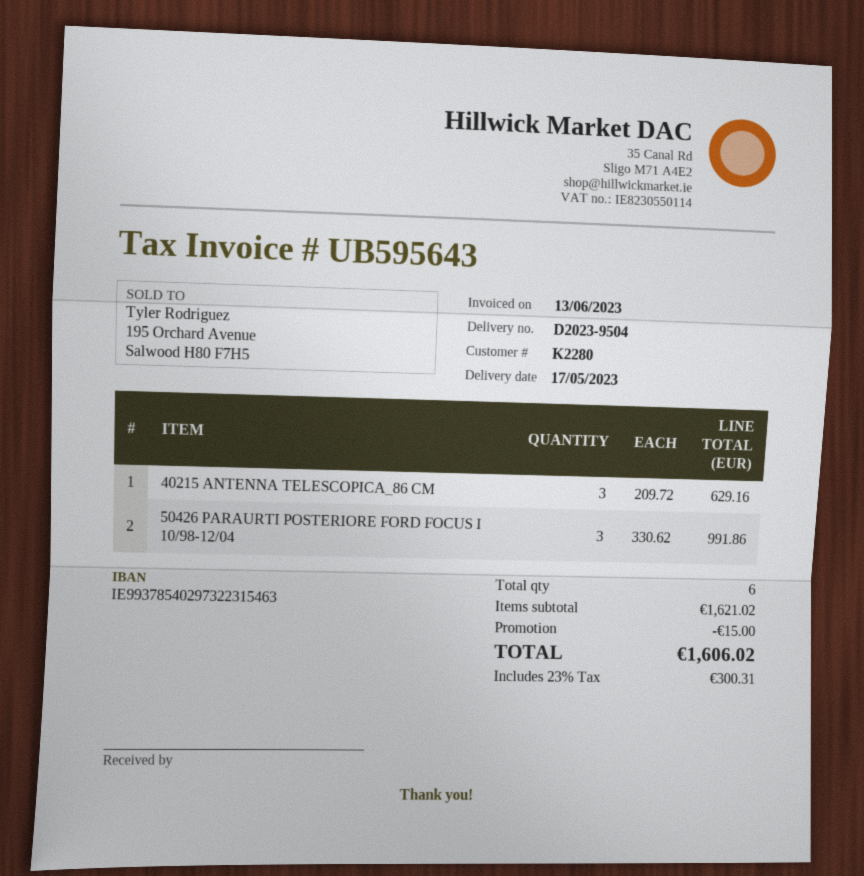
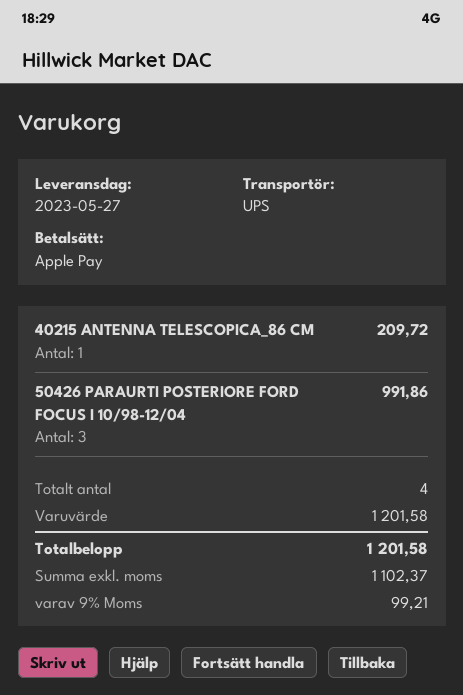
delivery date: 2023-05-17 -> 2023-05-27
40215 ANTENNA TELESCOPICA_86 CM: 3 for 629.16 -> 1 for 209.72
total quantity: 6 -> 4
subtotal: 1621.02 -> 1201.58
discount: 15.00 -> none
tax: 23% = 300.31 -> 9% = 99.21
total: 1606.02 -> 1201.58

